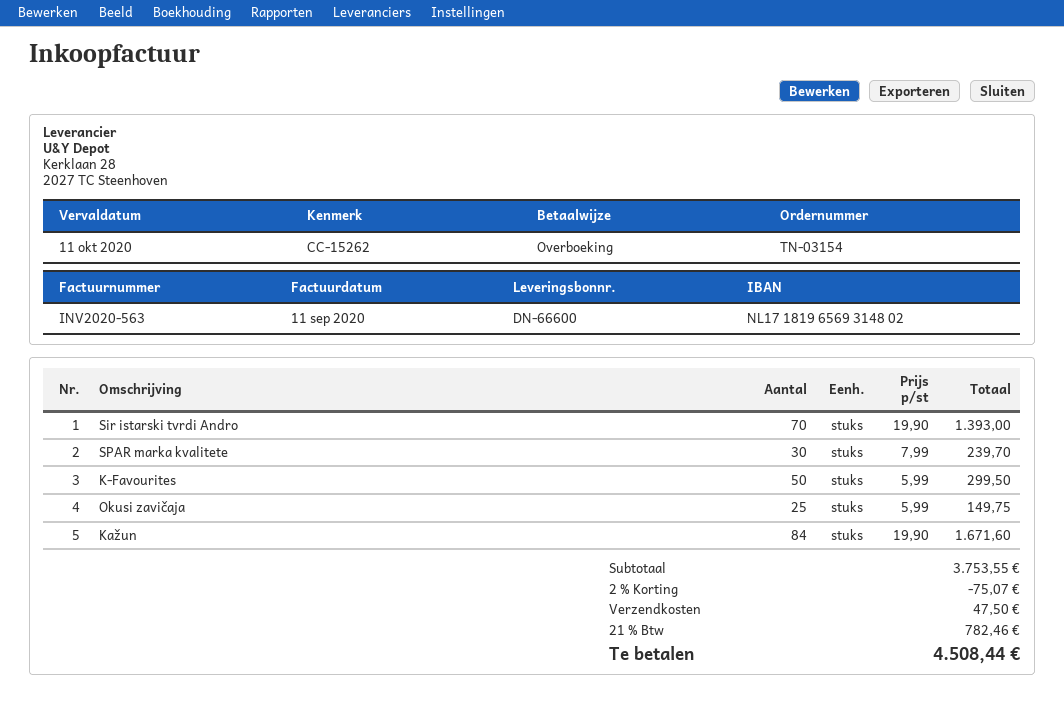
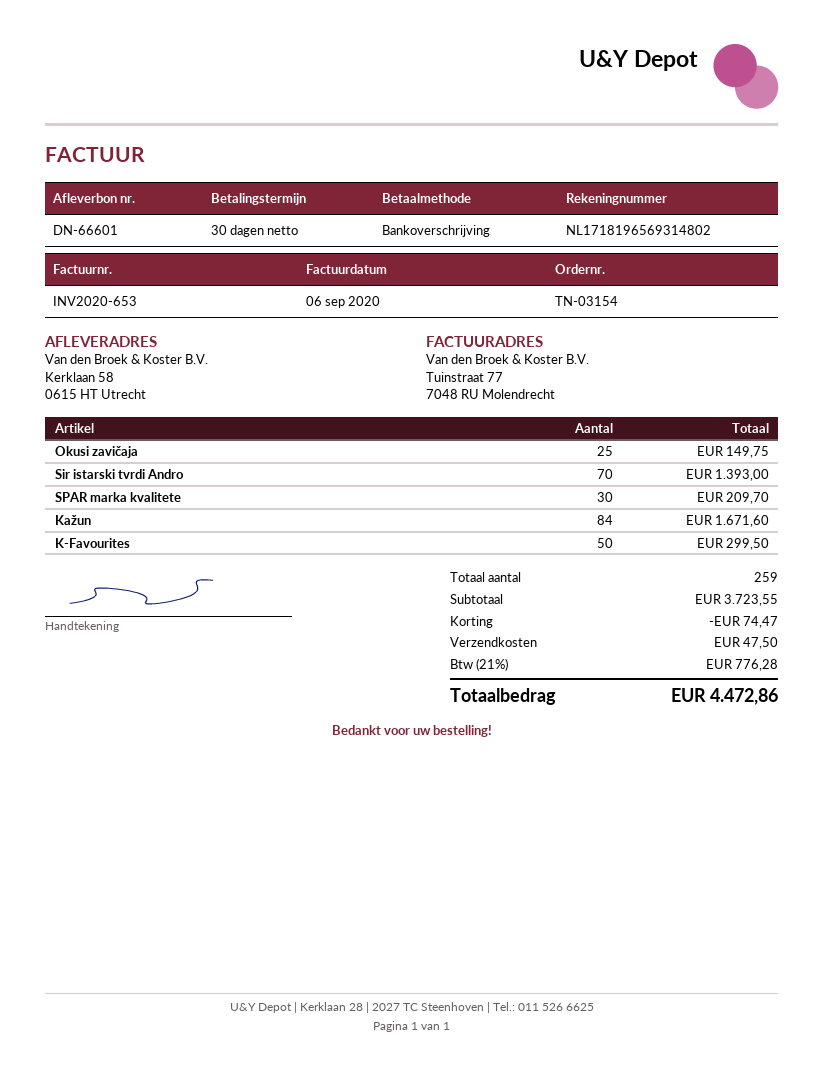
delivery note number: DN-66600 -> DN-66601
invoice number: INV2020-563 -> INV2020-653
invoice date: 2020-09-11 -> 2020-09-06
SPAR marka kvalitete: 30 for 239.70 -> 30 for 209.70
subtotal: 3753.55 -> 3723.55
discount: 75.07 -> 74.47
tax: 21% = 782.46 -> 21% = 776.28
total: 4508.44 -> 4472.86

